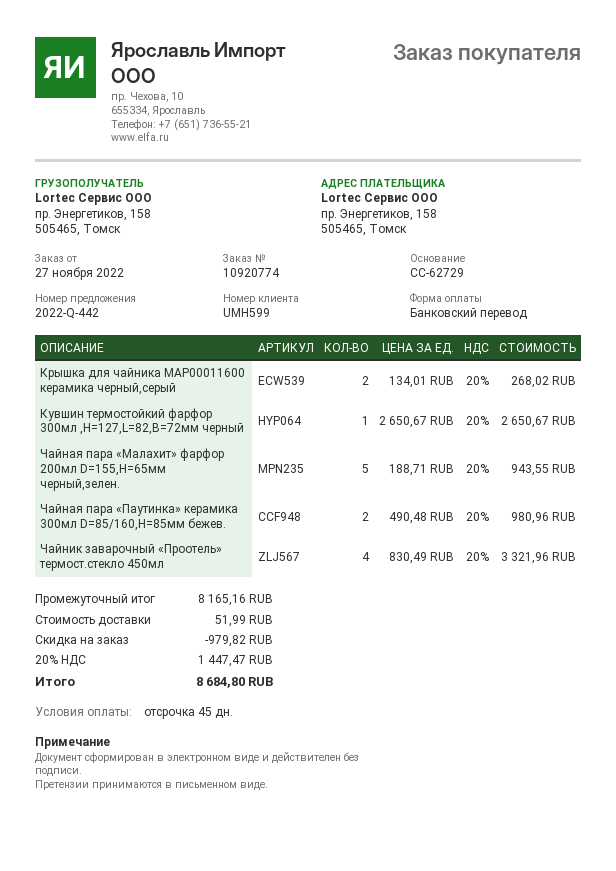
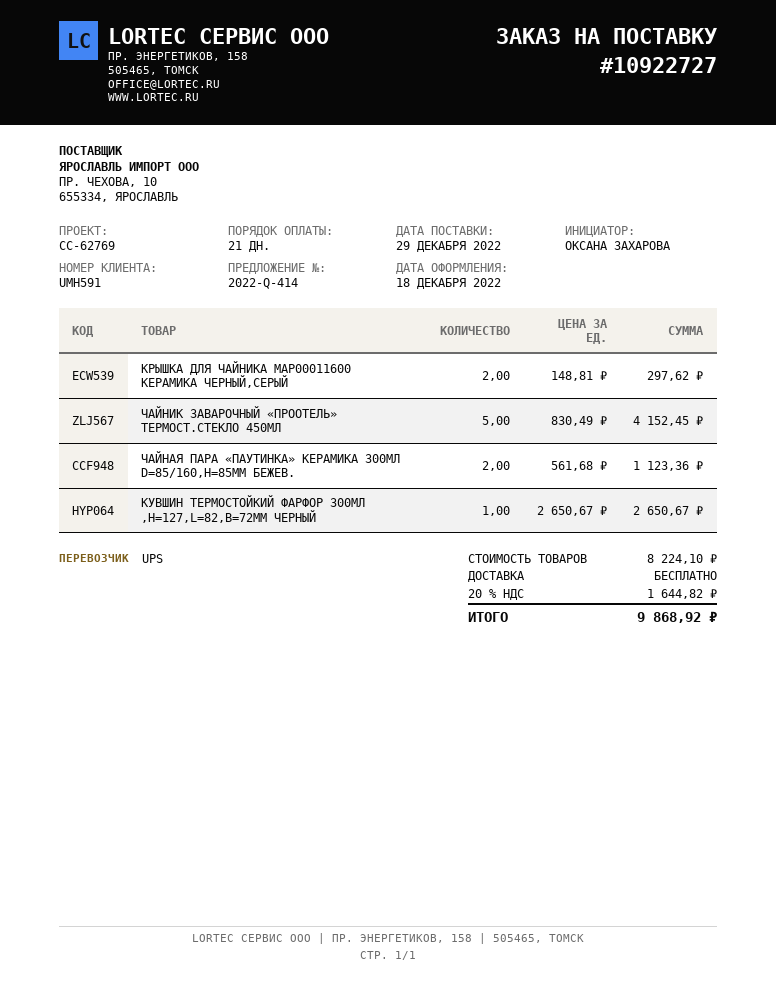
quote number: 2022-Q-442 -> 2022-Q-414
order number: 10920774 -> 10922727
order date: 2022-11-27 -> 2022-12-18
payment terms: 45 days -> 21 days
customer number: UMH599 -> UMH591
reference: CC-62729 -> CC-62769
Крышка для чайника МАР00011600 керамика черный,серый: 2 x 134.01 = 268.02 -> 2 x 148.81 = 297.62
Чайная пара «Малахит» фарфор 200мл D=155,H=65мм черный,зелен.: 5 x 188.71 = 943.55 -> none
Чайная пара «Паутинка» керамика 300мл D=85/160,H=85мм бежев.: 2 x 490.48 = 980.96 -> 2 x 561.68 = 1123.36
Чайник заварочный «Проотель» термост.стекло 450мл: 4 x 830.49 = 3321.96 -> 5 x 830.49 = 4152.45
subtotal: 8165.16 -> 8224.10
discount: 979.82 -> none
shipping: 51.99 -> 0.00
tax: 20% = 1447.47 -> 20% = 1644.82
total: 8684.80 -> 9868.92

